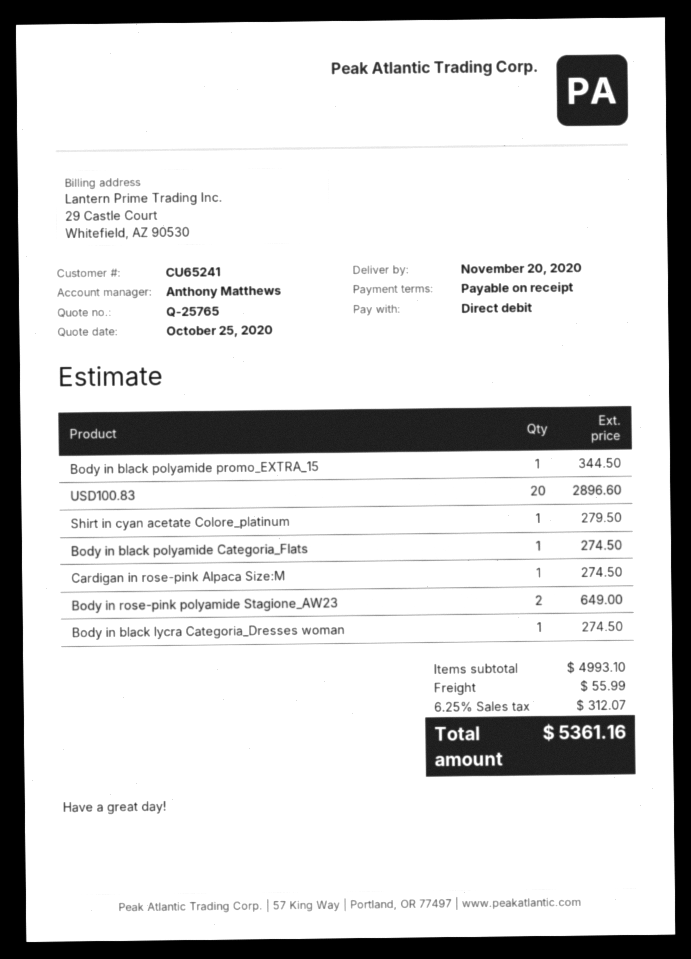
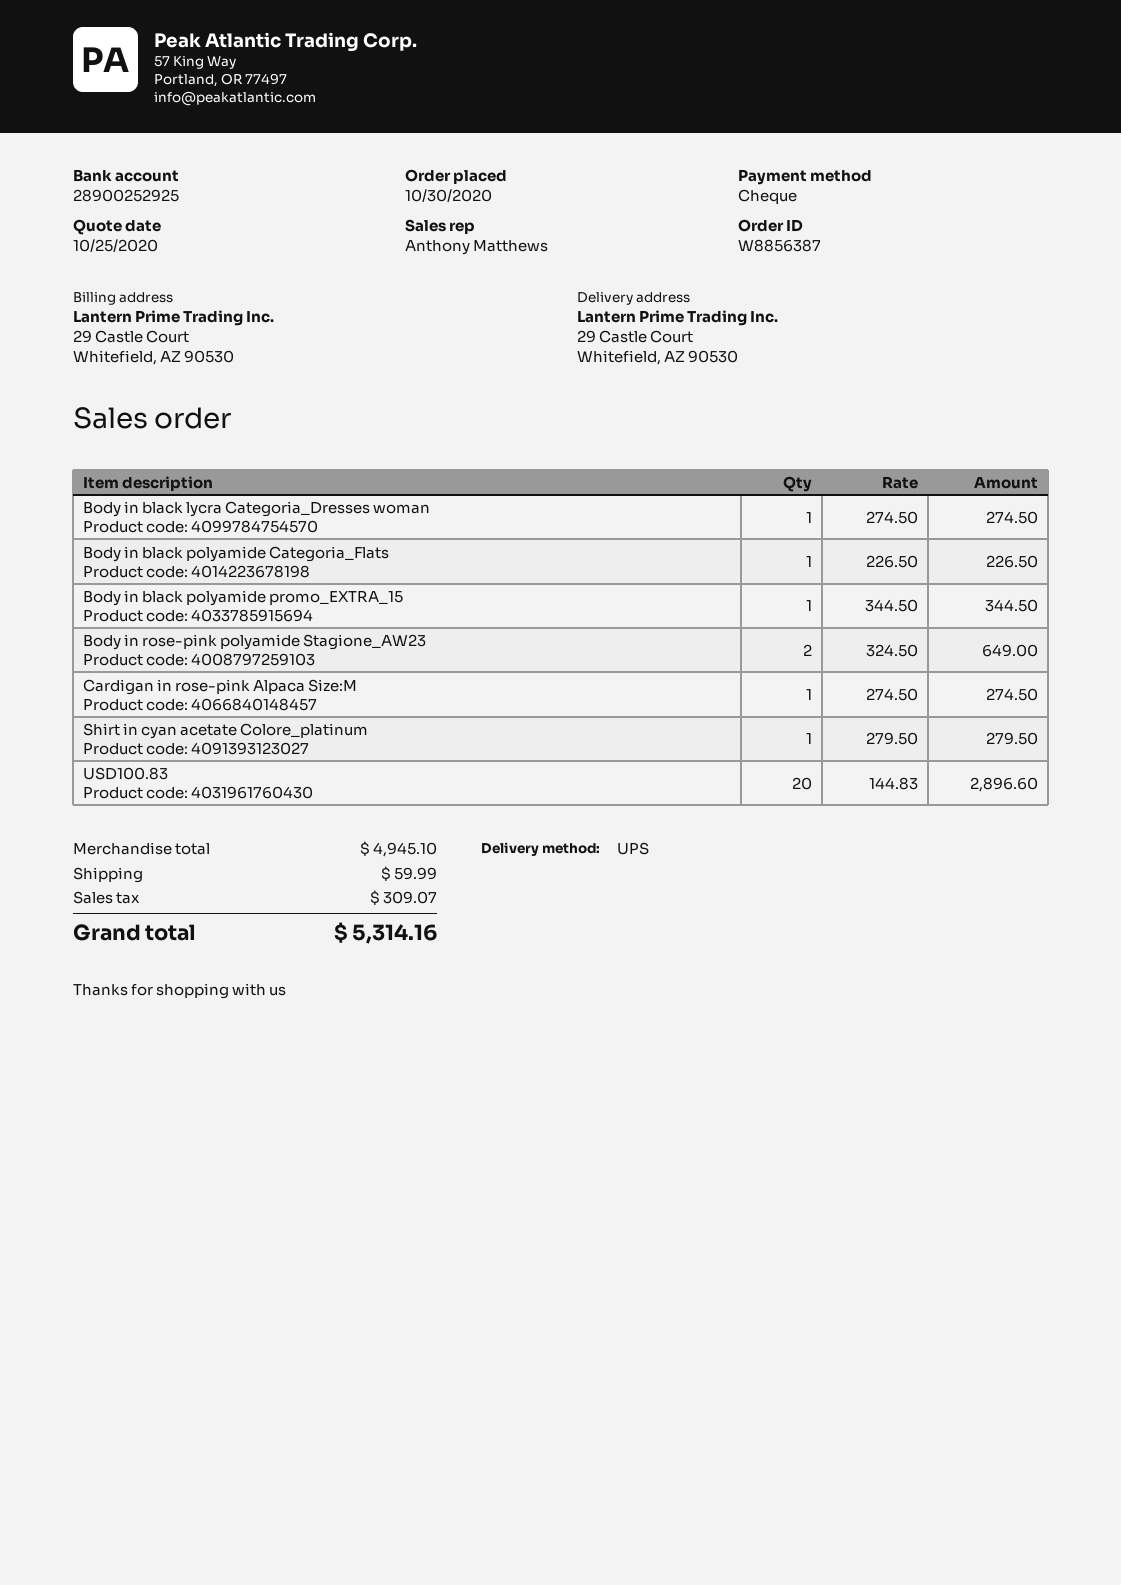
payment method: direct debit -> cheque
Body in black polyamide Categoria_Flats: 1 for 274.50 -> 1 for 226.50
subtotal: 4993.10 -> 4945.10
shipping: 55.99 -> 59.99
tax: 312.07 -> 309.07
total: 5361.16 -> 5314.16

